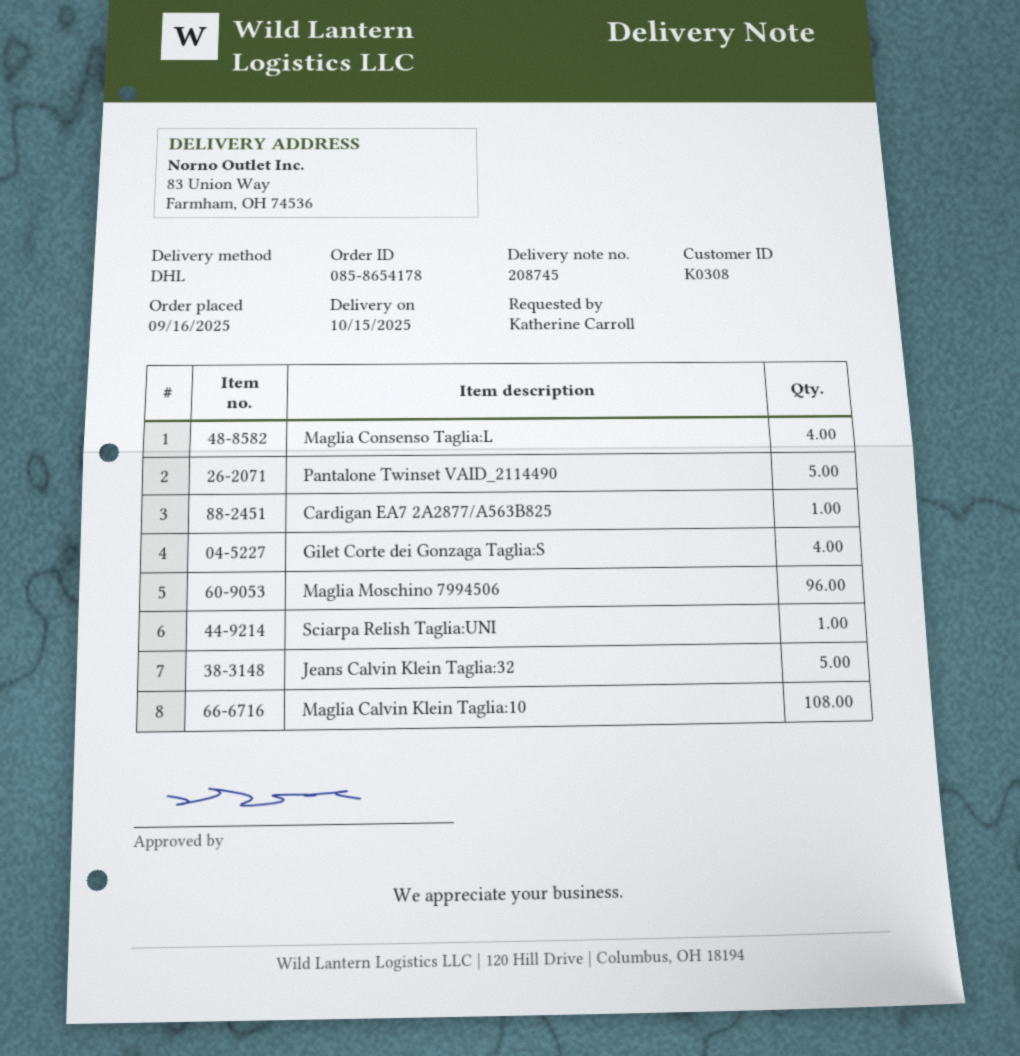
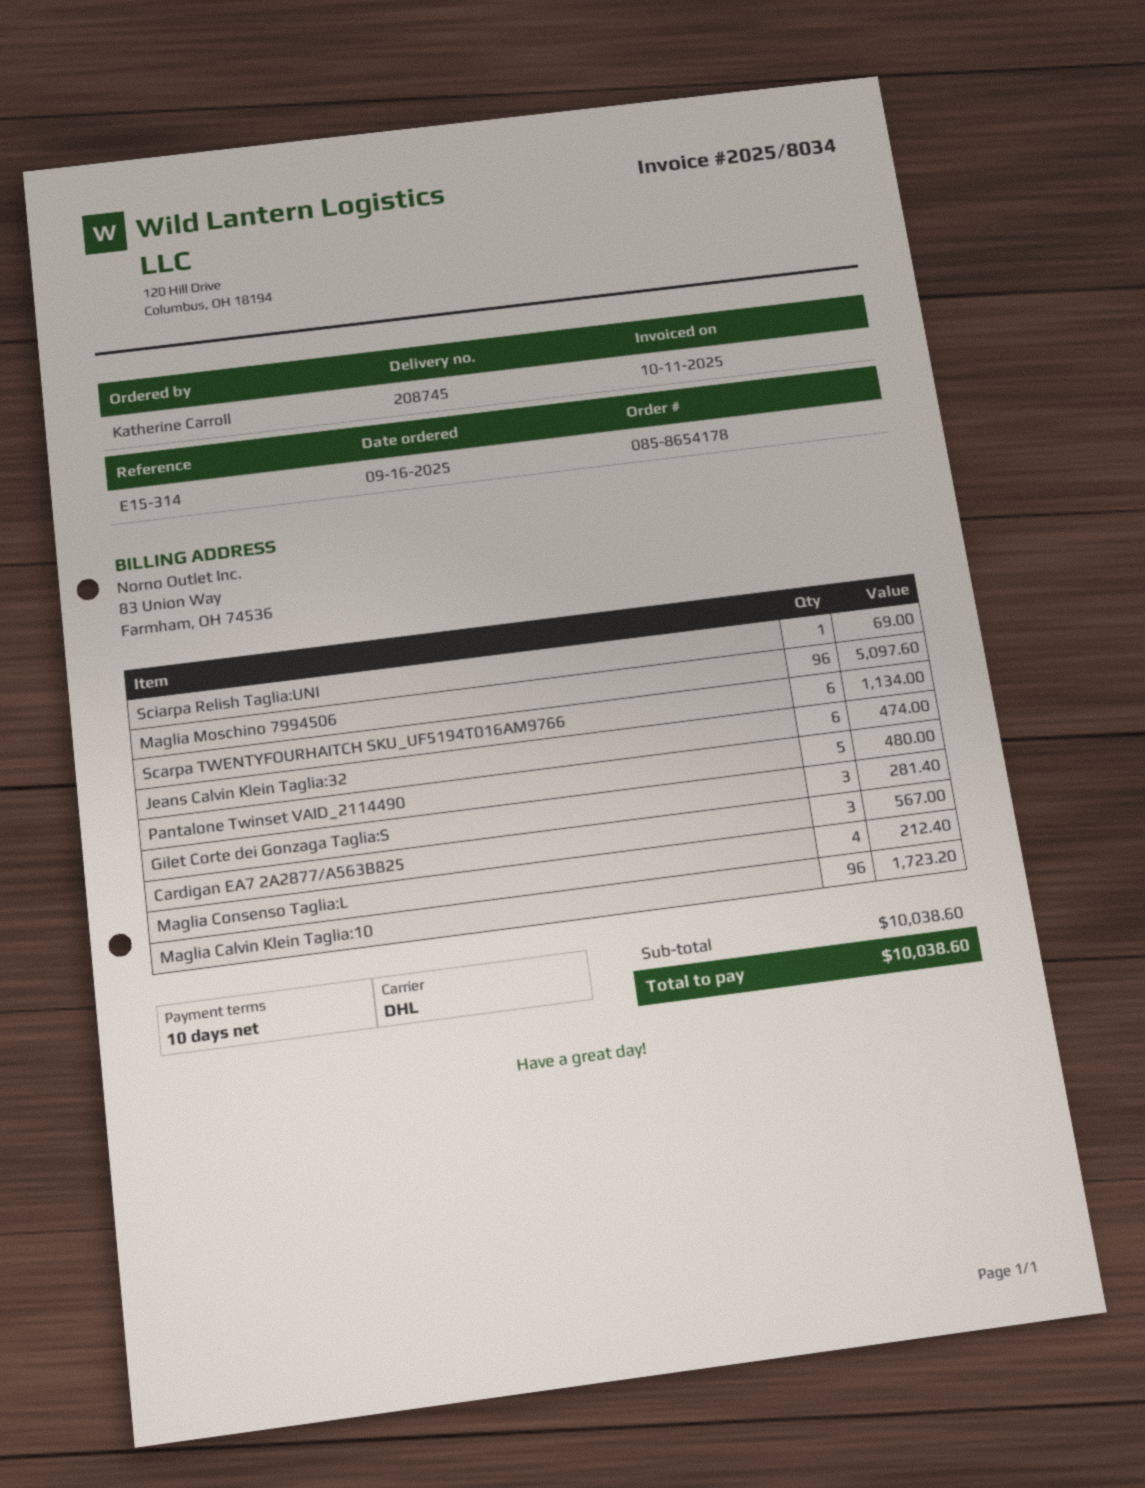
Cardigan EA7 2A2877/A563B825: 1 -> 3
Gilet Corte dei Gonzaga Taglia:S: 4 -> 3
Jeans Calvin Klein Taglia:32: 5 -> 6
Maglia Calvin Klein Taglia:10: 108 -> 96
Scarpa TWENTYFOURHAITCH SKU_UF5194T016AM9766: none -> 6

